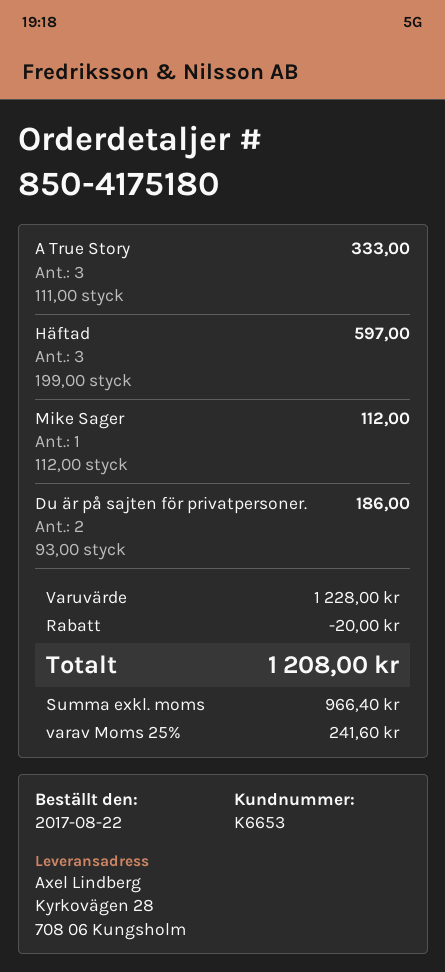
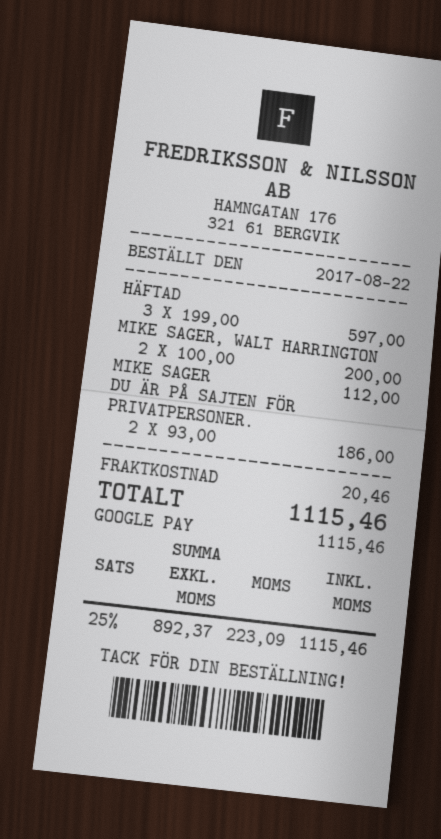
A True Story: 3 x 111.00 = 333.00 -> none
MIKE SAGER, WALT HARRINGTON: none -> 2 x 100.00 = 200.00
discount: 20.00 -> none
shipping: none -> 20.46
net: 966.40 -> 892.37
tax: 25% = 241.60 -> 25% = 223.09
total: 1208.00 -> 1115.46

